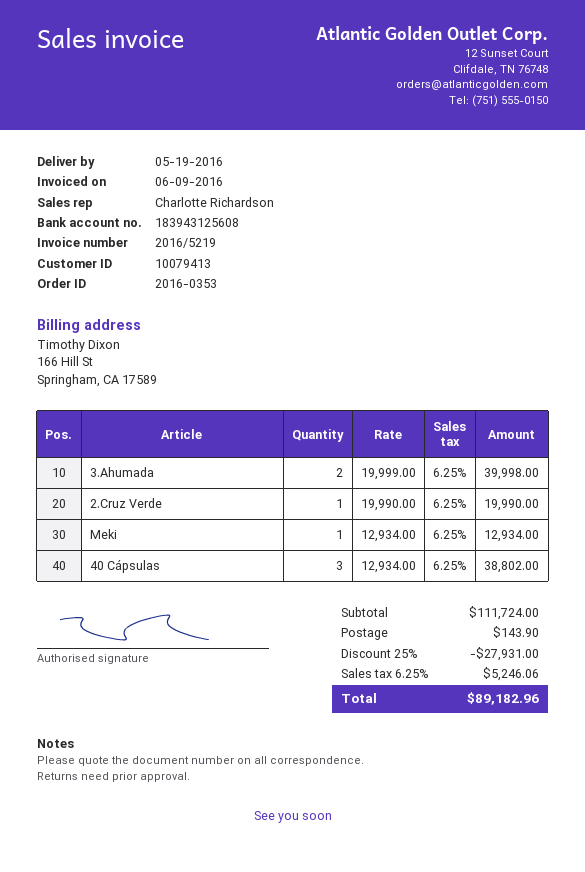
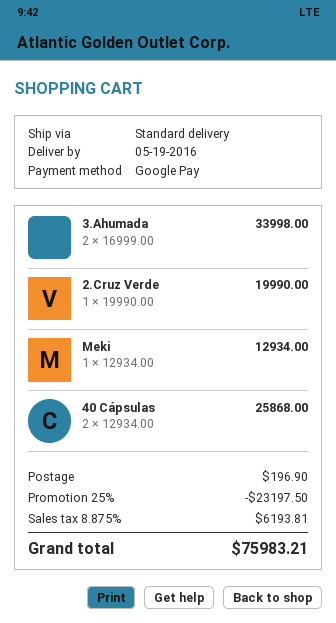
3.Ahumada: 2 x 19999.00 = 39998.00 -> 2 x 16999.00 = 33998.00
40 Cápsulas: 3 x 12934.00 = 38802.00 -> 2 x 12934.00 = 25868.00
discount: 25% = 27931.00 -> 25% = 23197.50
shipping: 143.90 -> 196.90
tax: 6.25% = 5246.06 -> 8.875% = 6193.81
total: 89182.96 -> 75983.21

